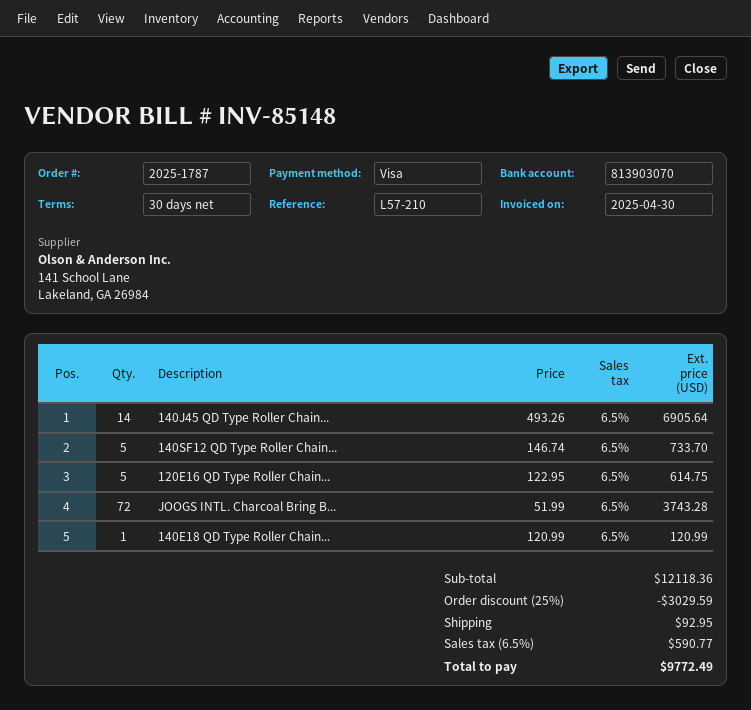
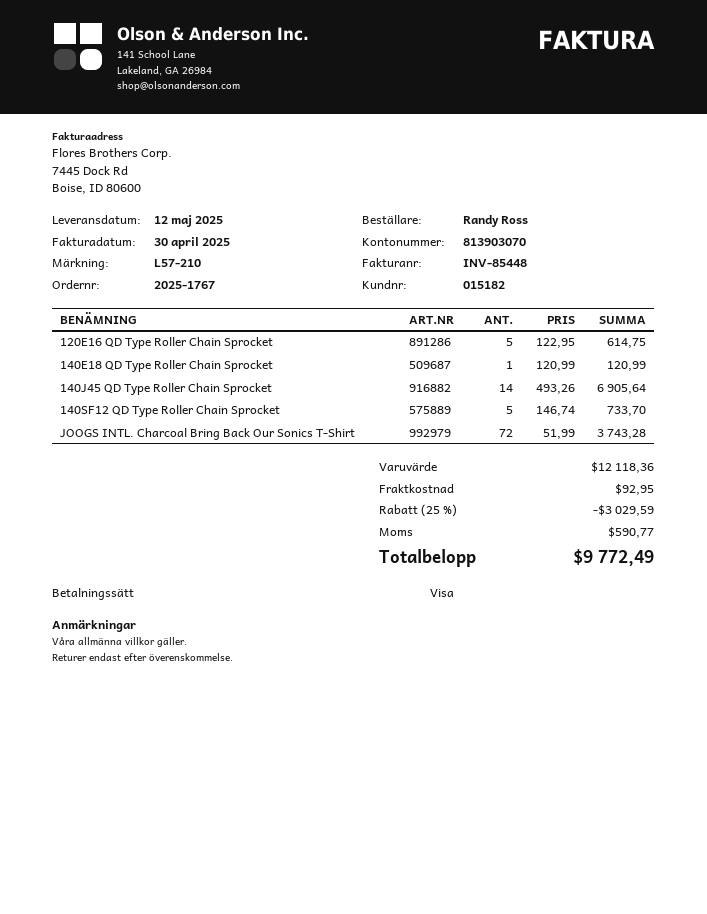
order number: 2025-1787 -> 2025-1767
invoice number: INV-85148 -> INV-85448

